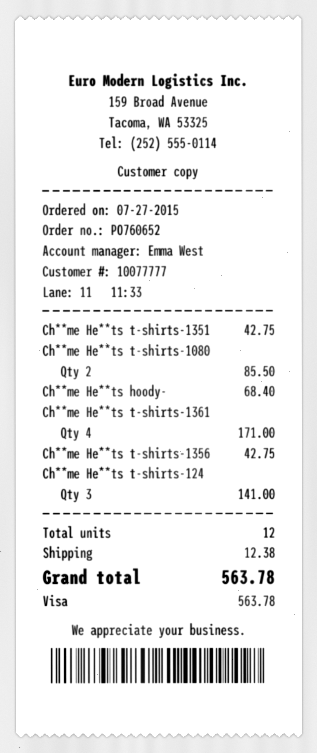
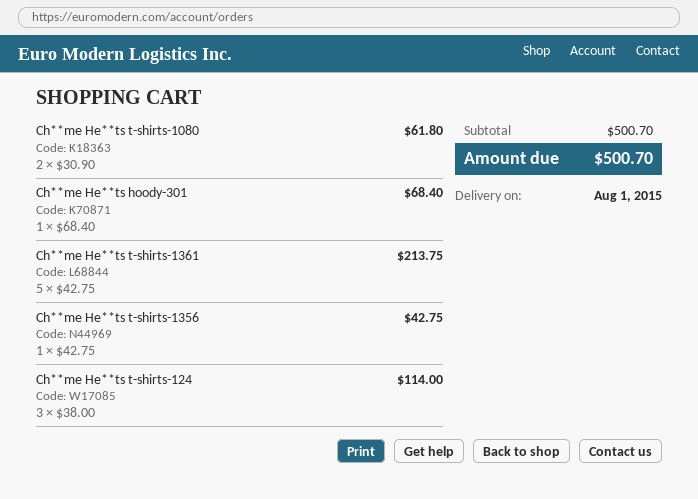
Ch**me He**ts t-shirts-1351: 1 for 42.75 -> none
Ch**me He**ts t-shirts-1080: 2 for 85.50 -> 2 for 61.80
Ch**me He**ts t-shirts-1361: 4 for 171.00 -> 5 for 213.75
Ch**me He**ts t-shirts-124: 3 for 141.00 -> 3 for 114.00
shipping: 12.38 -> none
total: 563.78 -> 500.70

